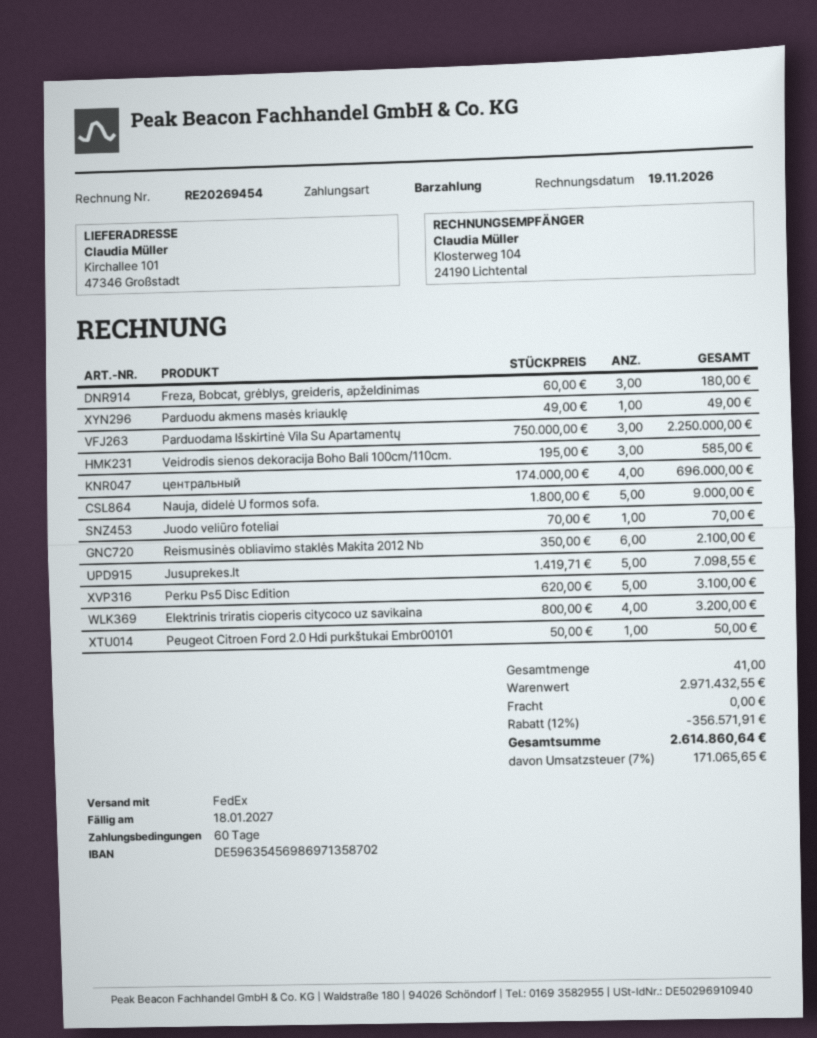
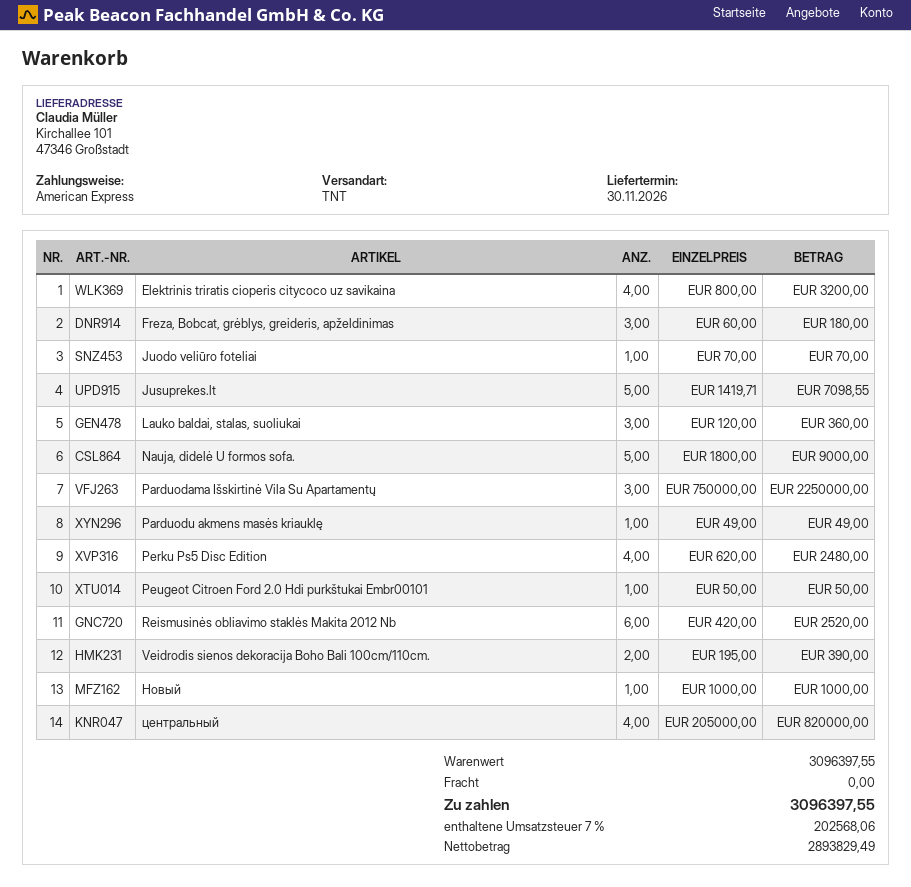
payment method: cash -> American Express
shipping method: FedEx -> TNT
Veidrodis sienos dekoracija Boho Bali 100cm/110cm.: 3 x 195.00 = 585.00 -> 2 x 195.00 = 390.00
центральный: 4 x 174000.00 = 696000.00 -> 4 x 205000.00 = 820000.00
Reismusinės obliavimo staklės Makita 2012 Nb: 6 x 350.00 = 2100.00 -> 6 x 420.00 = 2520.00
Perku Ps5 Disc Edition: 5 x 620.00 = 3100.00 -> 4 x 620.00 = 2480.00
Lauko baldai, stalas, suoliukai: none -> 3 x 120.00 = 360.00
Новый: none -> 1 x 1000.00 = 1000.00
subtotal: 2971432.55 -> 3096397.55
discount: 12% = 356571.91 -> none
tax: 7% = 171065.65 -> 7% = 202568.06
total: 2614860.64 -> 3096397.55

